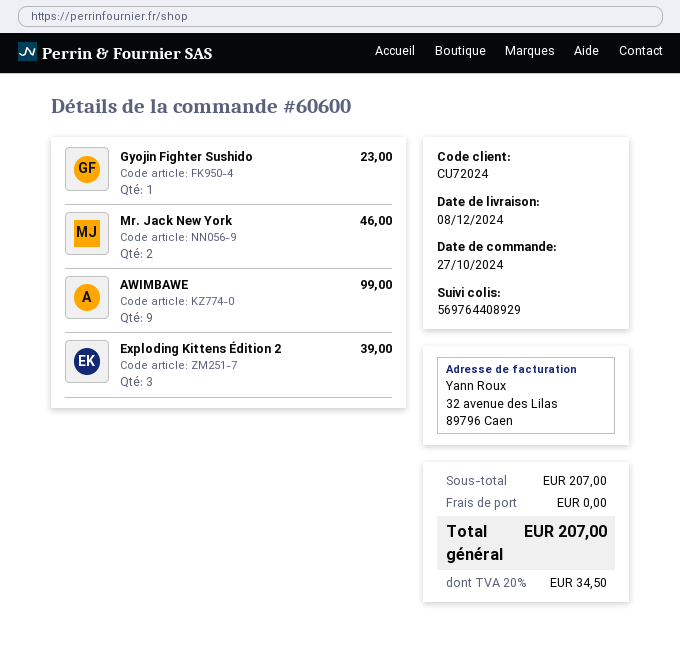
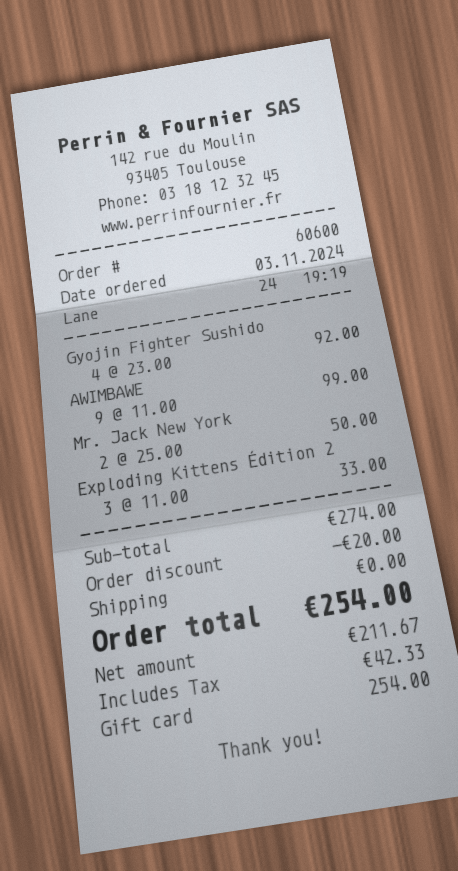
order date: 2024-10-27 -> 2024-11-03
Gyojin Fighter Sushido: 1 for 23.00 -> 4 for 92.00
Mr. Jack New York: 2 for 46.00 -> 2 for 50.00
Exploding Kittens Édition 2: 3 for 39.00 -> 3 for 33.00
subtotal: 207.00 -> 274.00
discount: none -> 20.00
tax: 34.50 -> 42.33
total: 207.00 -> 254.00

